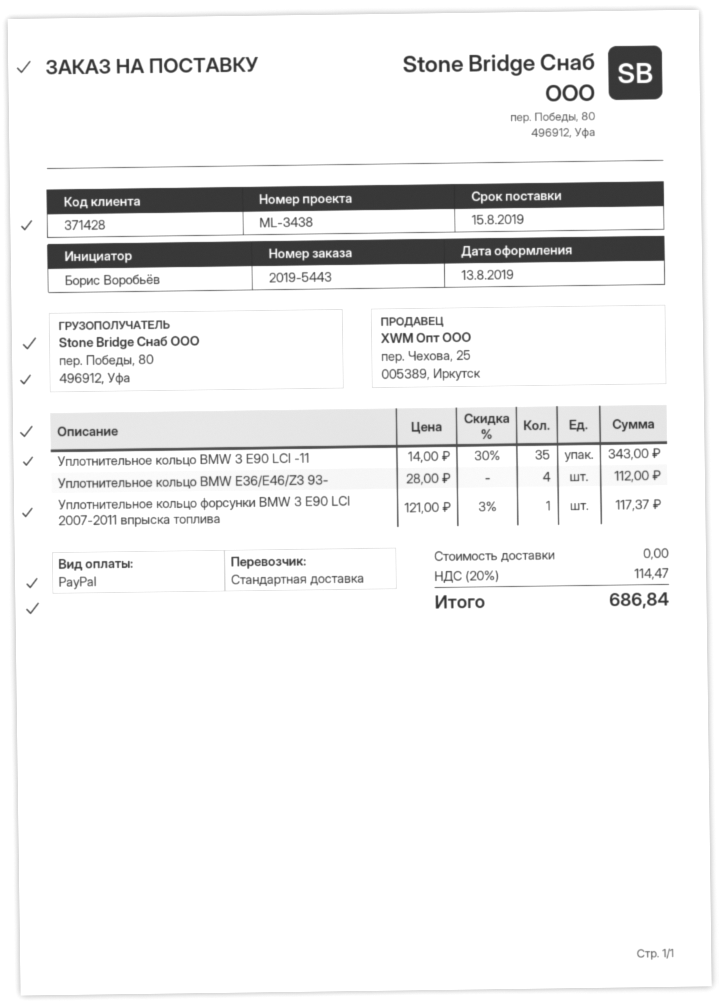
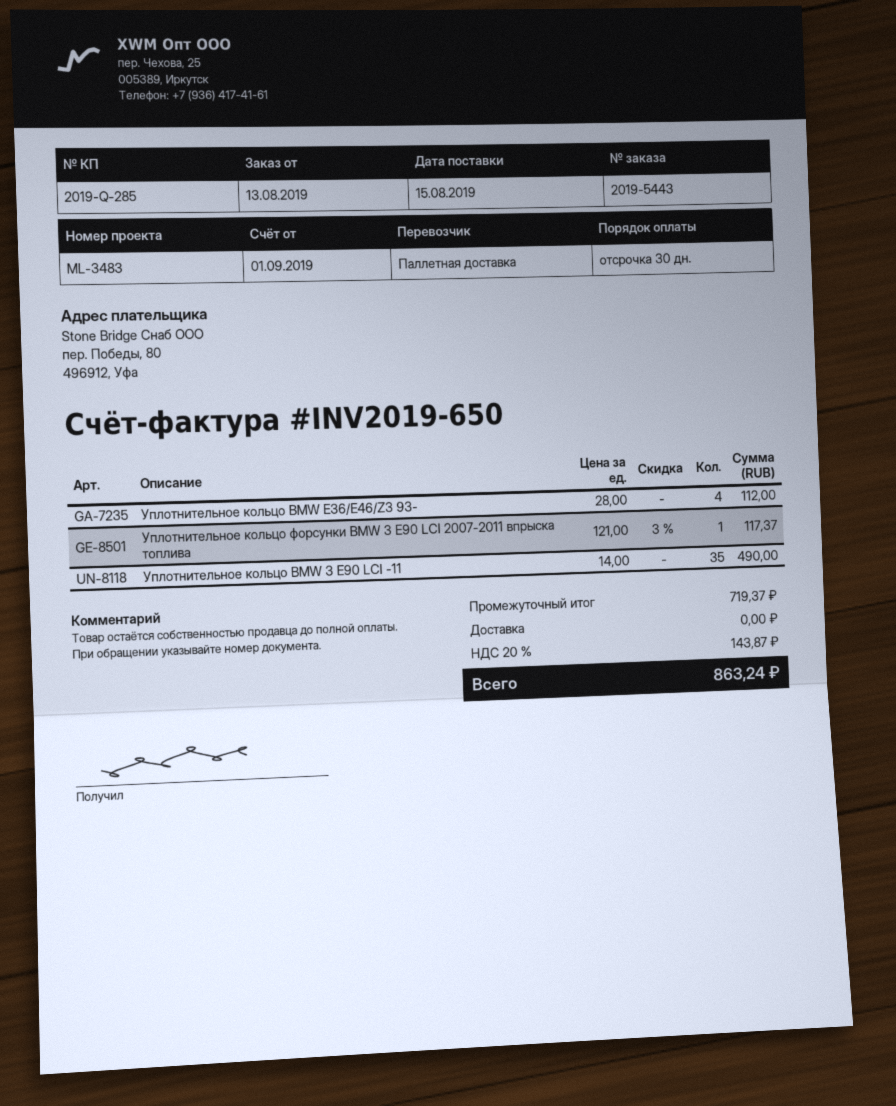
reference: ML-3438 -> ML-3483
shipping method: standard -> pallet freight
Уплотнительное кольцо BMW 3 E90 LCI -11: 35 x 14.00 - 30% = 343.00 -> 35 x 14.00 = 490.00
tax: 20% = 114.47 -> 20% = 143.87
total: 686.84 -> 863.24

